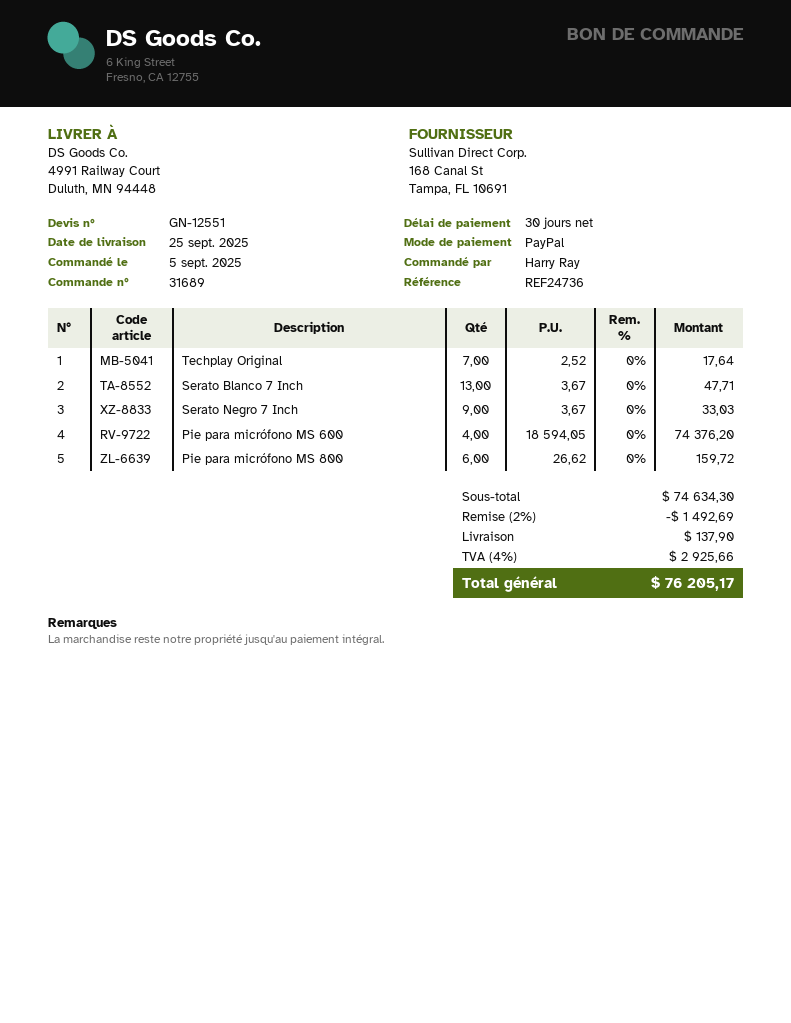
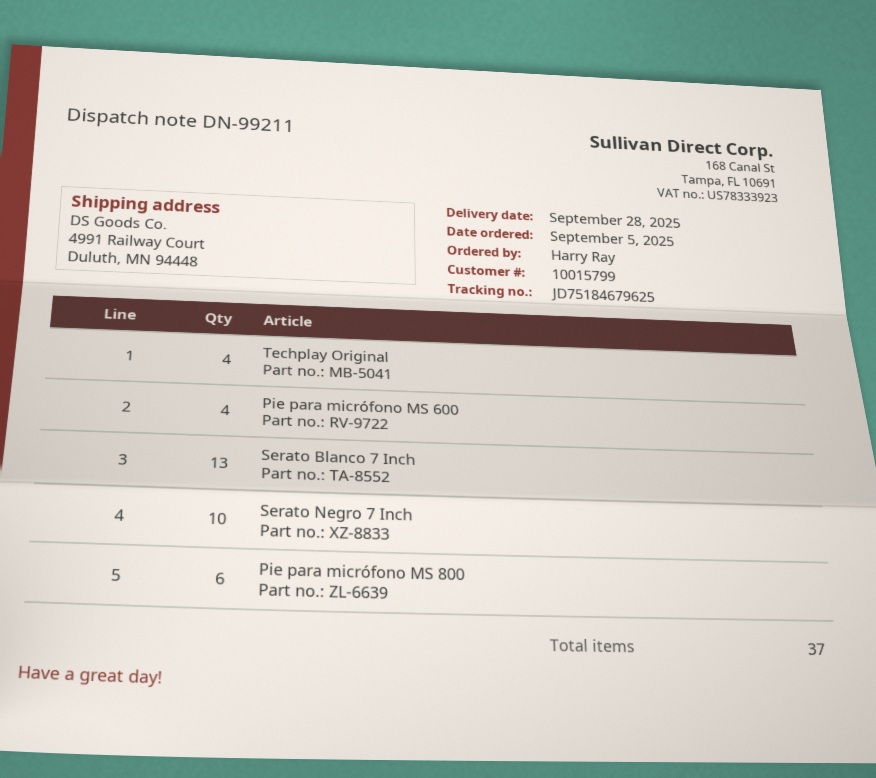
delivery date: 2025-09-25 -> 2025-09-28
Techplay Original: 7 -> 4
Serato Negro 7 Inch: 9 -> 10

